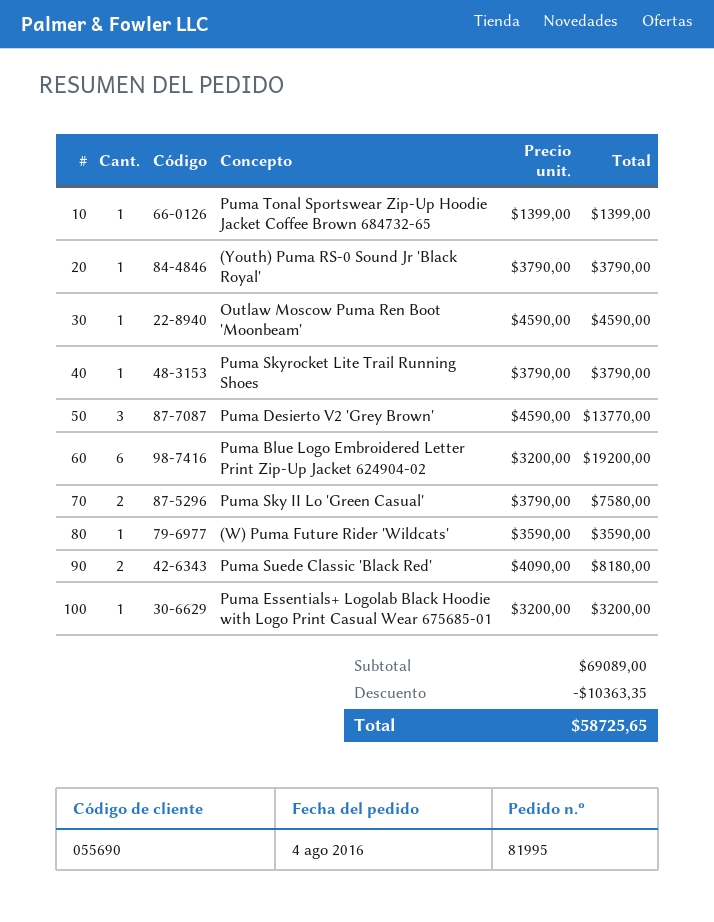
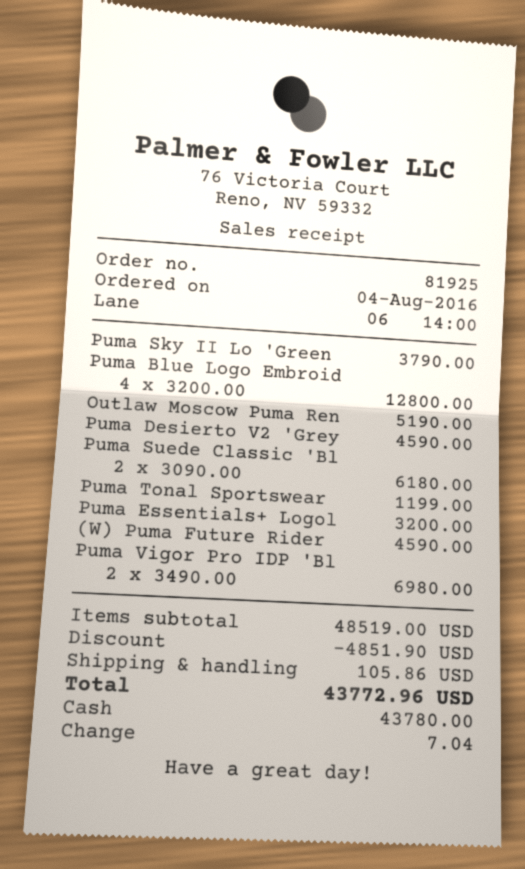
order number: 81995 -> 81925
Puma Tonal Sportswear Zip-Up Hoodie Jacket Coffee Brown 684732-65: 1 x 1399.00 = 1399.00 -> 1 x 1199.00 = 1199.00
(Youth) Puma RS-0 Sound Jr 'Black Royal': 1 x 3790.00 = 3790.00 -> none
Outlaw Moscow Puma Ren Boot 'Moonbeam': 1 x 4590.00 = 4590.00 -> 1 x 5190.00 = 5190.00
Puma Skyrocket Lite Trail Running Shoes: 1 x 3790.00 = 3790.00 -> none
Puma Desierto V2 'Grey Brown': 3 x 4590.00 = 13770.00 -> 1 x 4590.00 = 4590.00
Puma Blue Logo Embroidered Letter Print Zip-Up Jacket 624904-02: 6 x 3200.00 = 19200.00 -> 4 x 3200.00 = 12800.00
Puma Sky II Lo 'Green Casual': 2 x 3790.00 = 7580.00 -> 1 x 3790.00 = 3790.00
(W) Puma Future Rider 'Wildcats': 1 x 3590.00 = 3590.00 -> 1 x 4590.00 = 4590.00
Puma Suede Classic 'Black Red': 2 x 4090.00 = 8180.00 -> 2 x 3090.00 = 6180.00
Puma Vigor Pro IDP 'Bl: none -> 2 x 3490.00 = 6980.00
subtotal: 69089.00 -> 48519.00
discount: 10363.35 -> 4851.90
shipping: none -> 105.86
total: 58725.65 -> 43772.96

